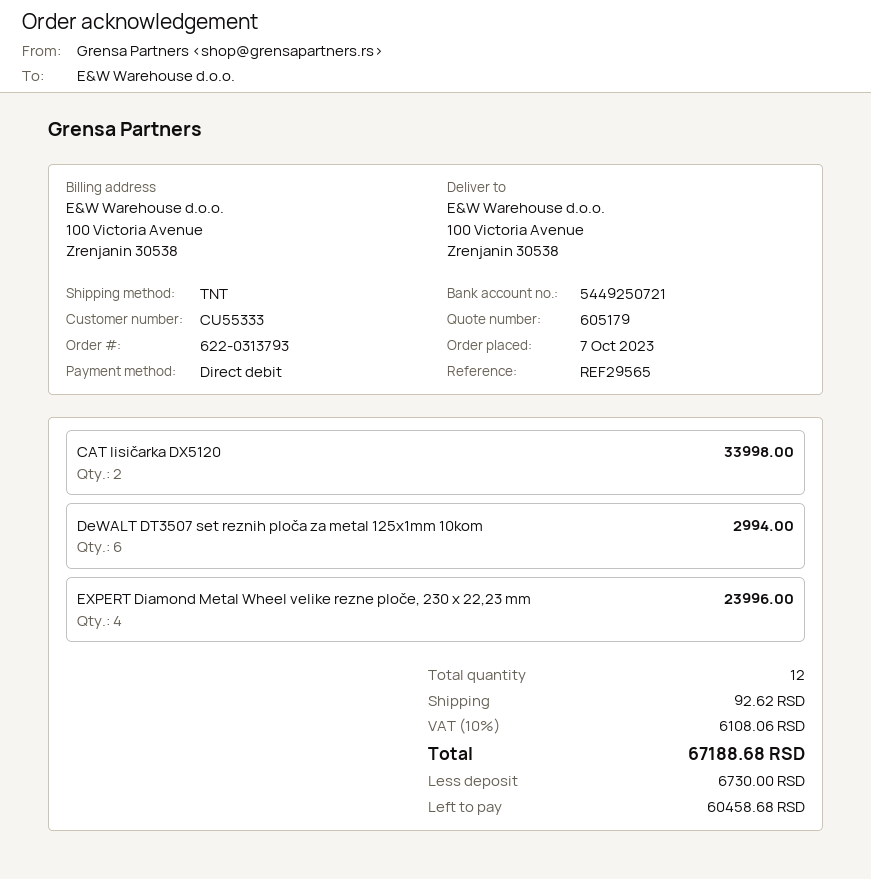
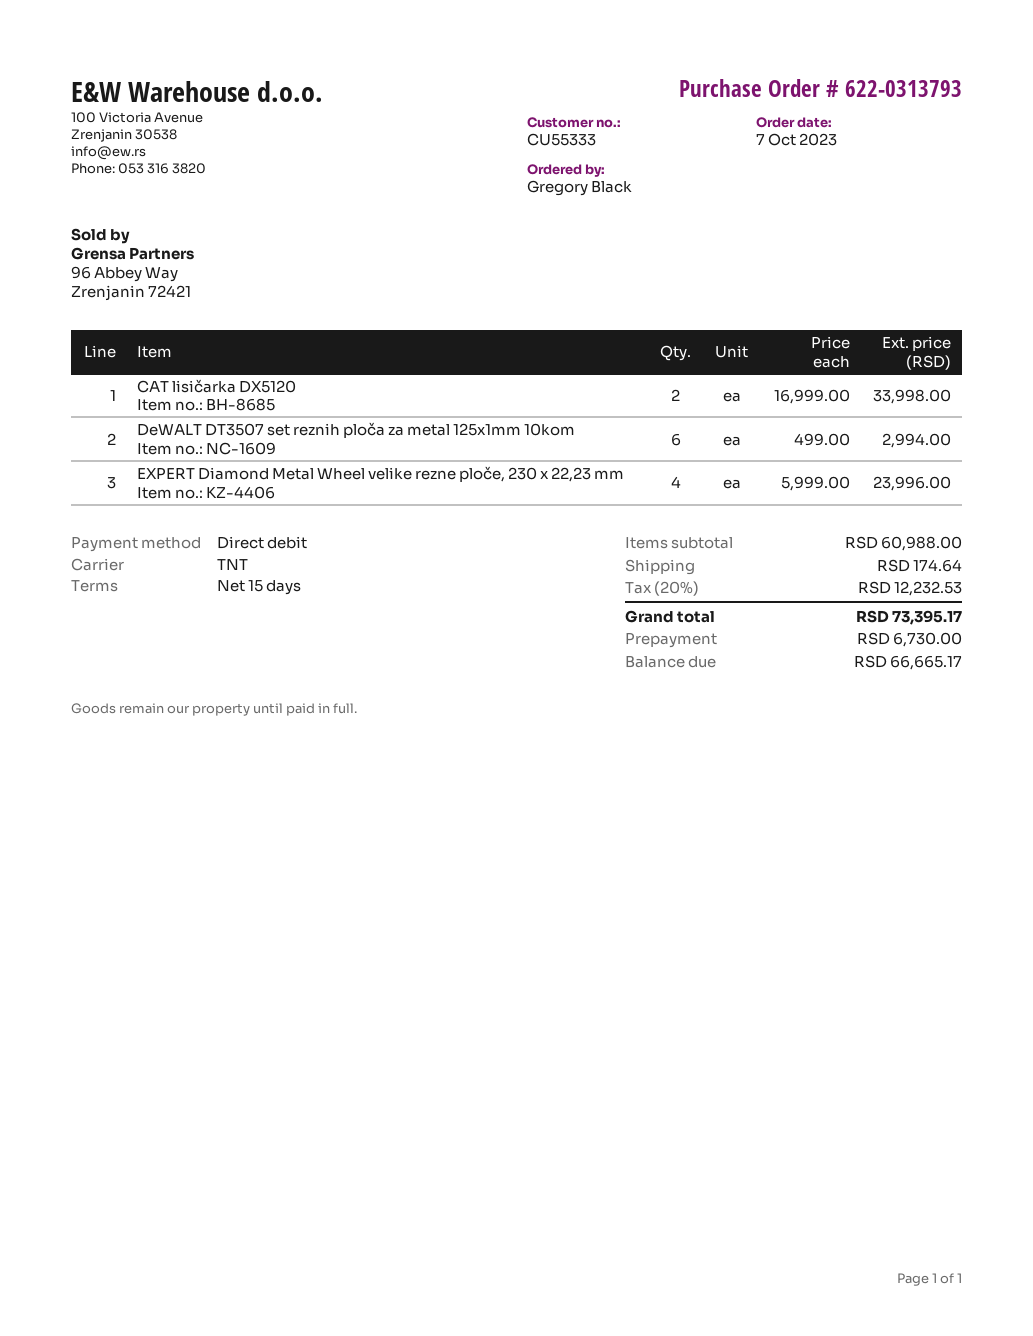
shipping: 92.62 -> 174.64
tax: 10% = 6108.06 -> 20% = 12232.53
total: 67188.68 -> 73395.17
balance: 60458.68 -> 66665.17

